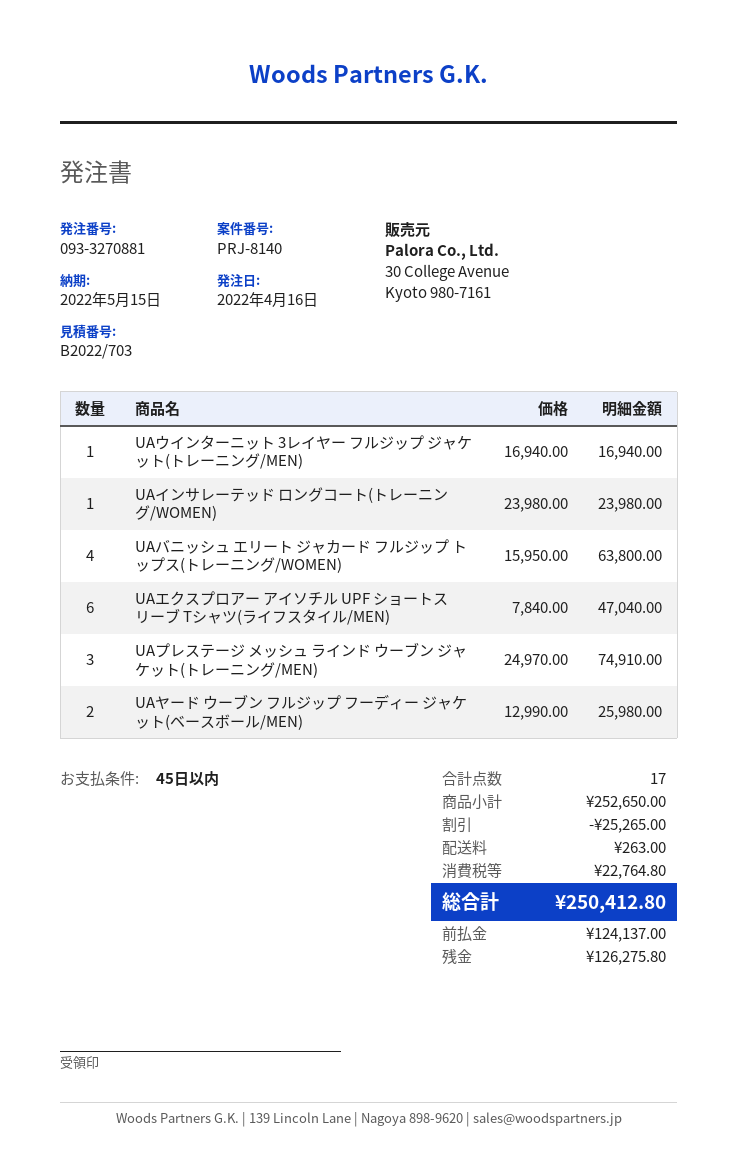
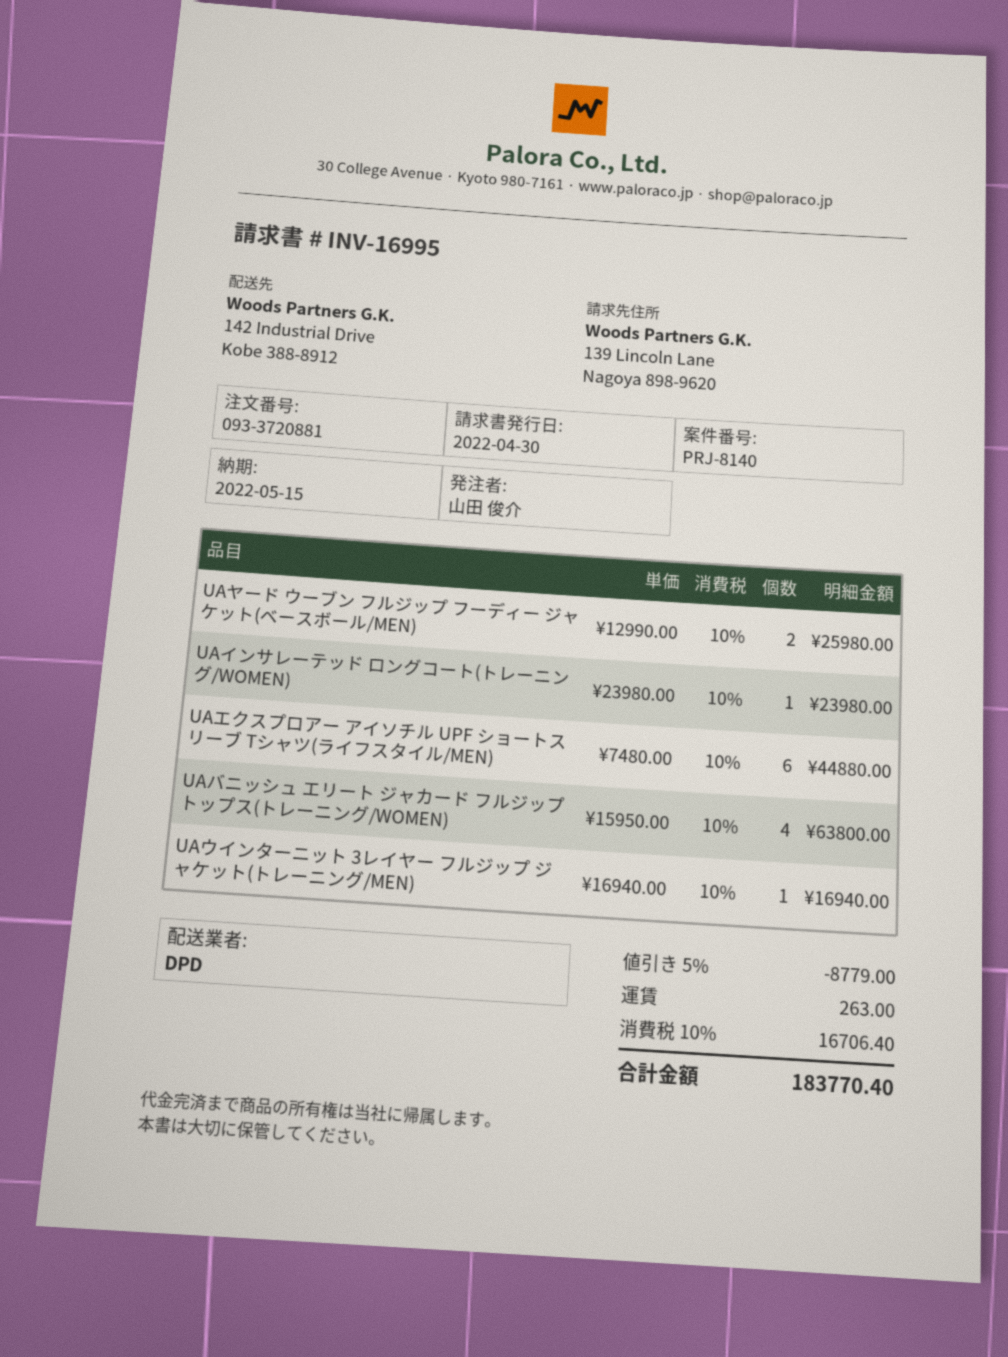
order number: 093-3270881 -> 093-3720881
UAエクスプロアー アイソチル UPF ショートスリーブ Tシャツ(ライフスタイル/MEN): 6 x 7840.00 = 47040.00 -> 6 x 7480.00 = 44880.00
UAプレステージ メッシュ ラインド ウーブン ジャケット(トレーニング/MEN): 3 x 24970.00 = 74910.00 -> none
discount: 25265.00 -> 8779.00
tax: 22764.80 -> 16706.40
total: 250412.80 -> 183770.40

